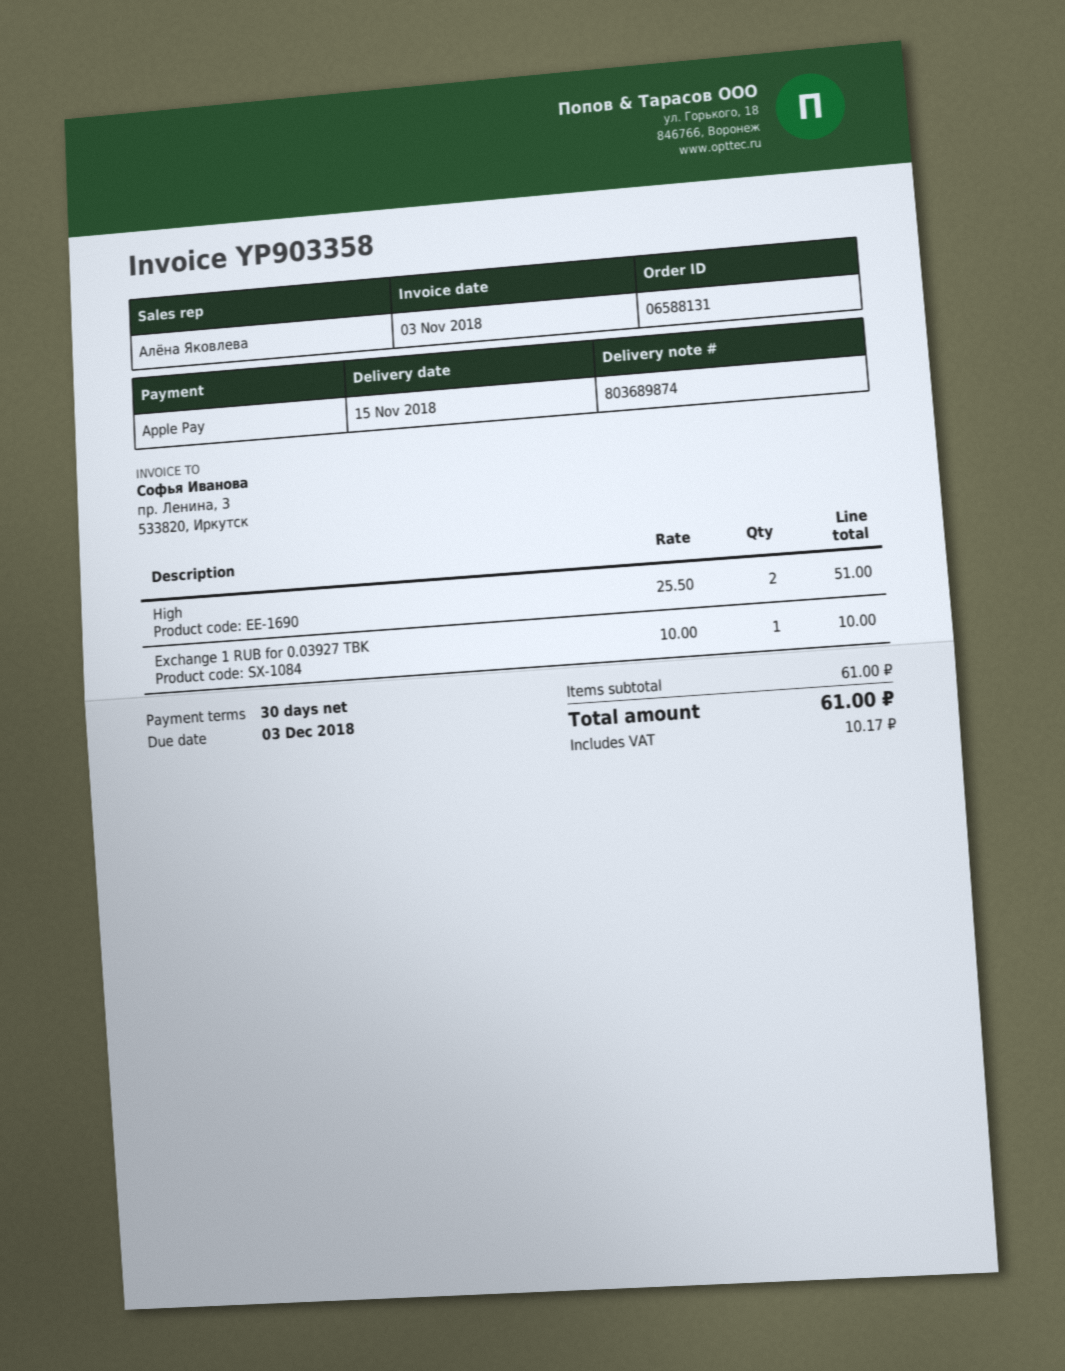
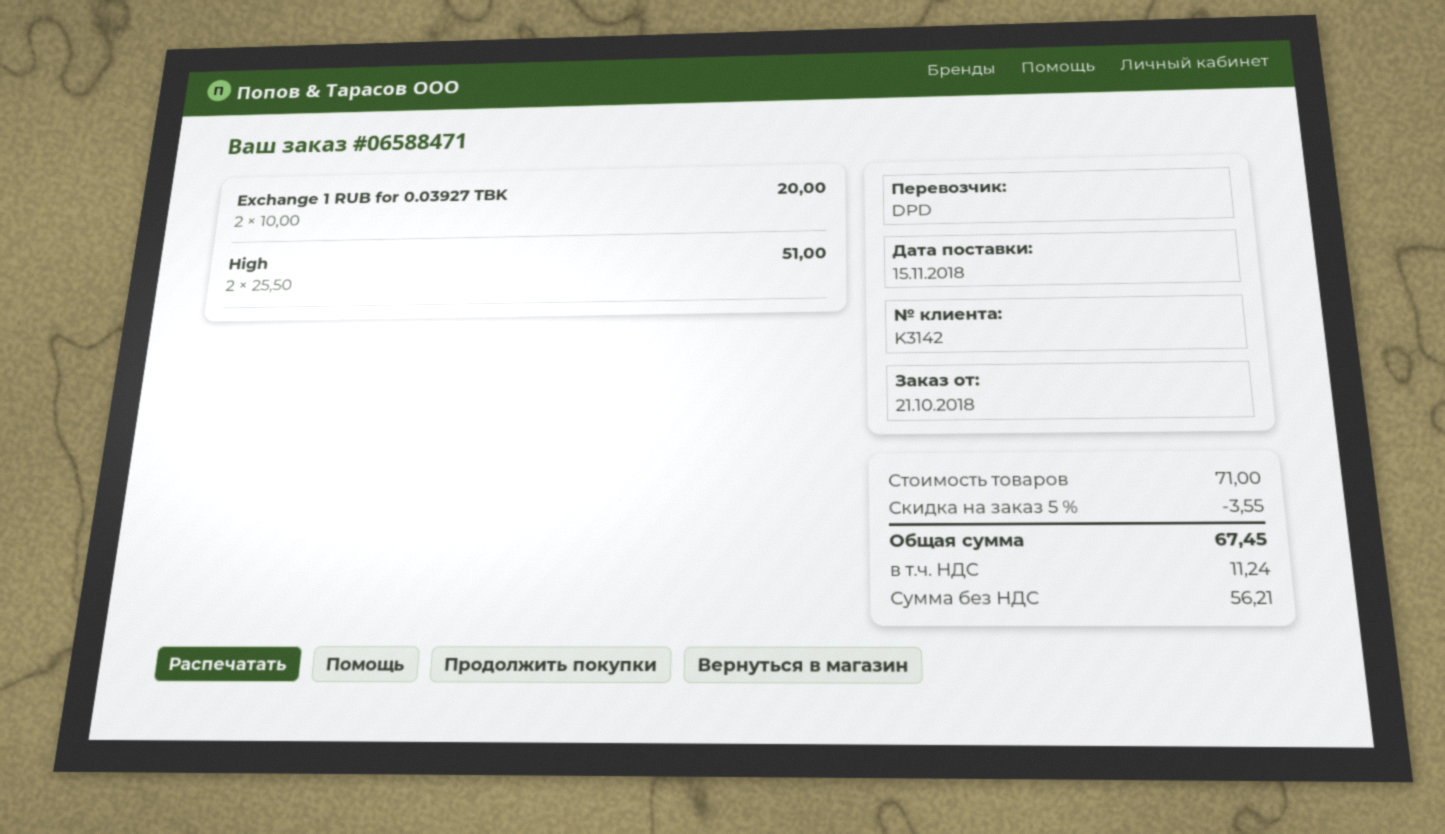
order number: 06588131 -> 06588471
Exchange 1 RUB for 0.03927 TBK: 1 x 10.00 = 10.00 -> 2 x 10.00 = 20.00
subtotal: 61.00 -> 71.00
discount: none -> 5% = 3.55
tax: 10.17 -> 11.24
total: 61.00 -> 67.45

